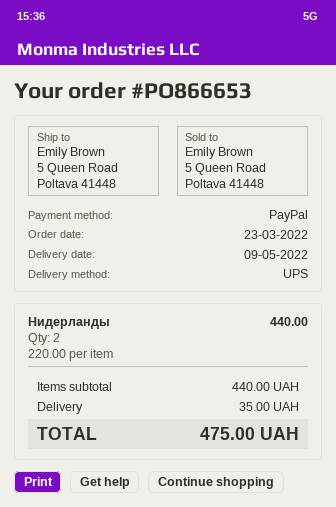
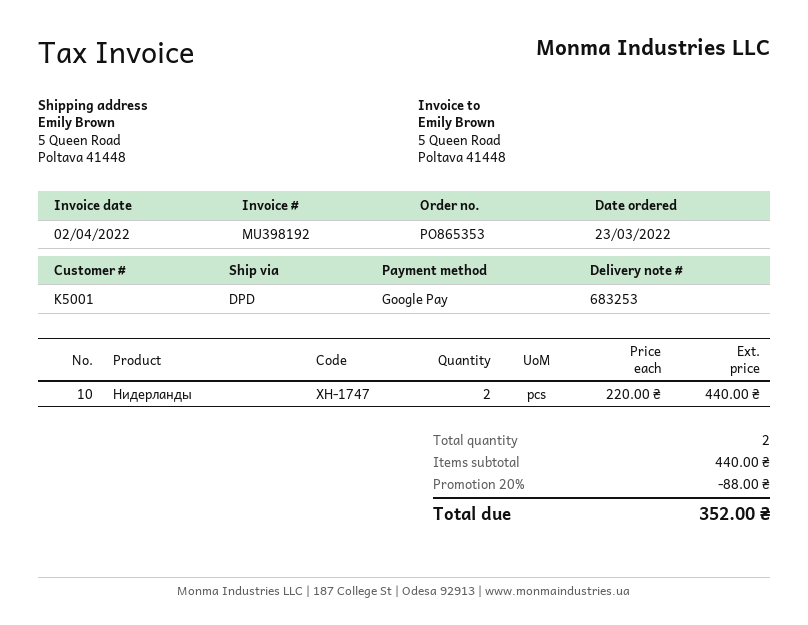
order number: PO866653 -> PO865353
payment method: PayPal -> Google Pay
shipping method: UPS -> DPD
discount: none -> 20% = 88.00
shipping: 35.00 -> none
total: 475.00 -> 352.00

